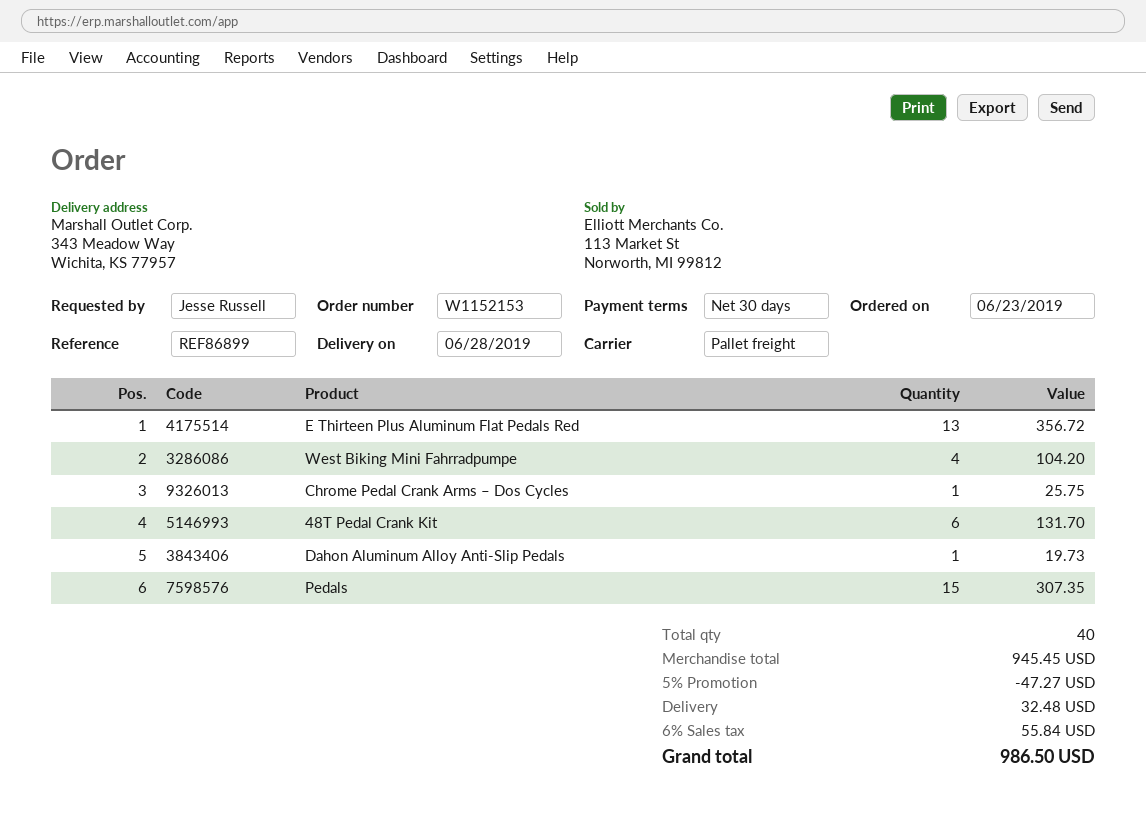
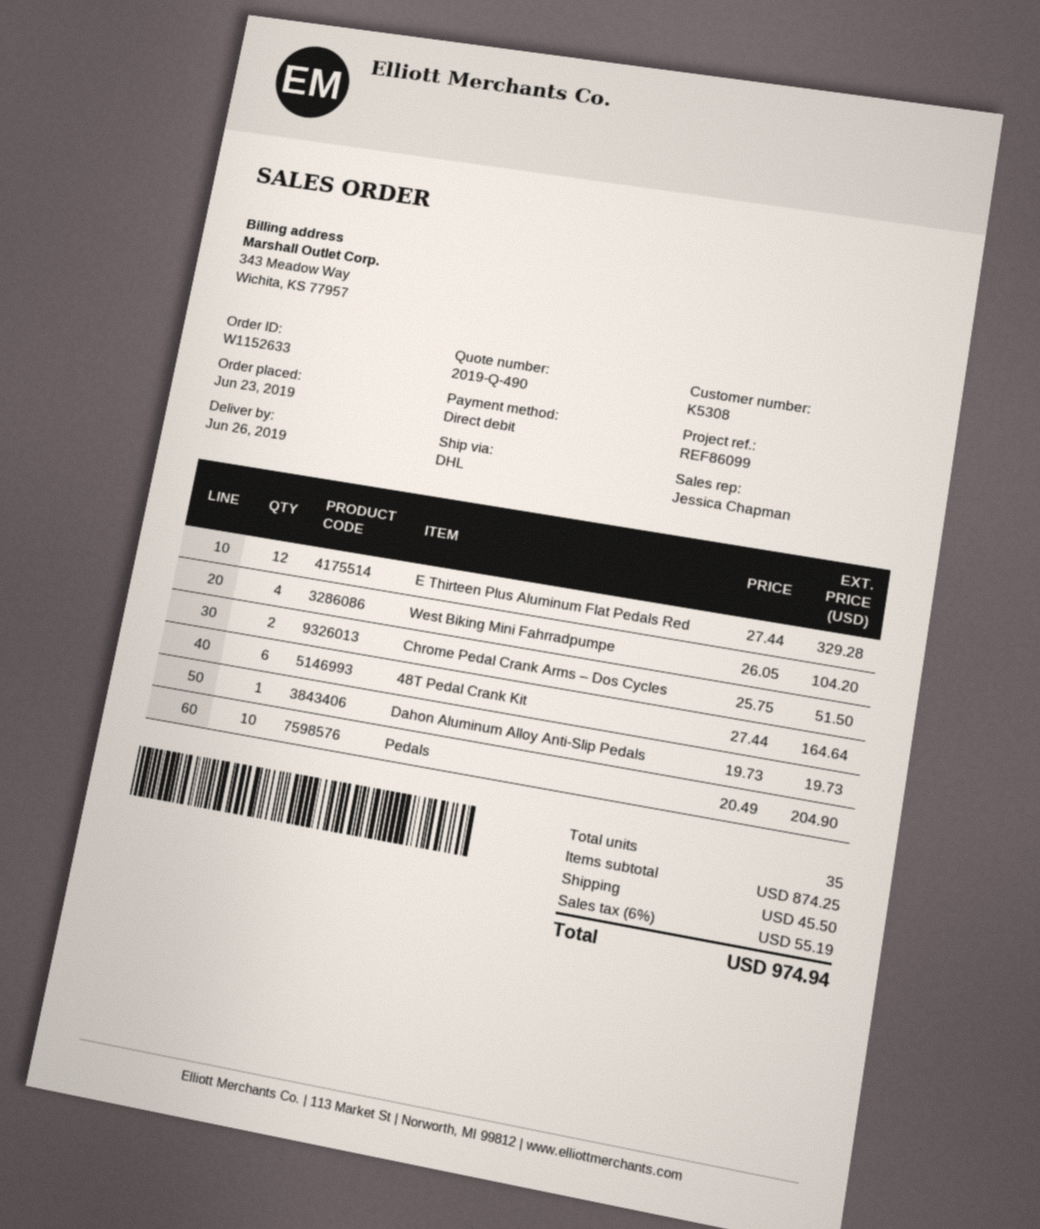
order number: W1152153 -> W1152633
delivery date: 2019-06-28 -> 2019-06-26
reference: REF86899 -> REF86099
shipping method: pallet freight -> DHL
E Thirteen Plus Aluminum Flat Pedals Red: 13 for 356.72 -> 12 for 329.28
Chrome Pedal Crank Arms – Dos Cycles: 1 for 25.75 -> 2 for 51.50
48T Pedal Crank Kit: 6 for 131.70 -> 6 for 164.64
Pedals: 15 for 307.35 -> 10 for 204.90
total quantity: 40 -> 35
subtotal: 945.45 -> 874.25
discount: 5% = 47.27 -> none
shipping: 32.48 -> 45.50
tax: 6% = 55.84 -> 6% = 55.19
total: 986.50 -> 974.94

